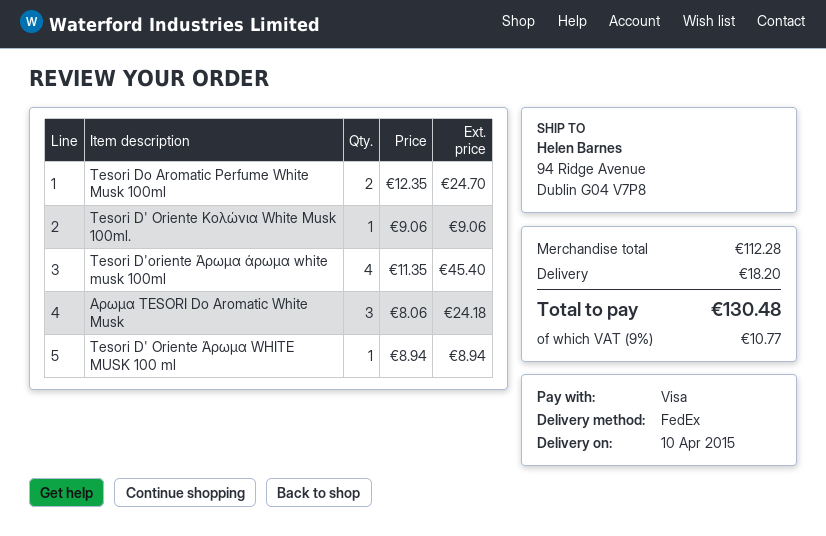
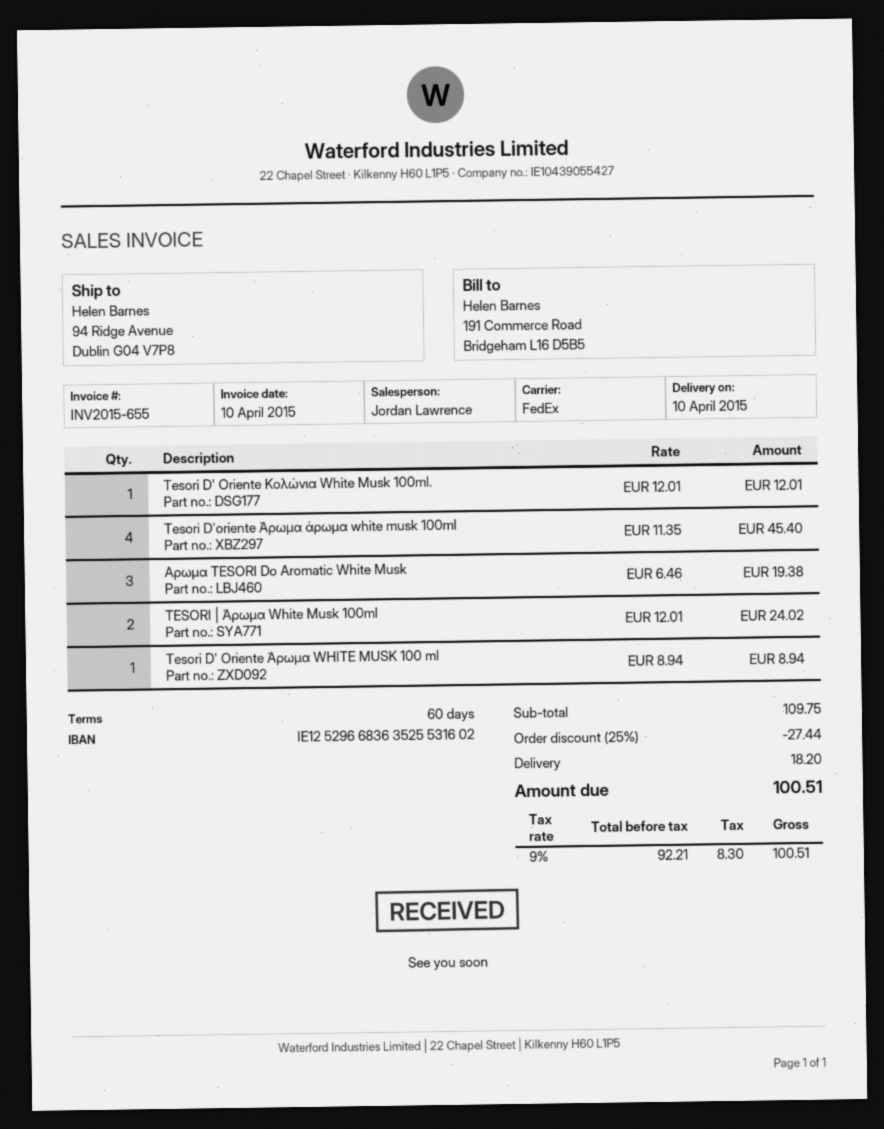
Tesori Do Aromatic Perfume White Musk 100ml: 2 x 12.35 = 24.70 -> none
Tesori D' Oriente Κολώνια White Musk 100ml.: 1 x 9.06 = 9.06 -> 1 x 12.01 = 12.01
Αρωμα TESORI Do Aromatic White Musk: 3 x 8.06 = 24.18 -> 3 x 6.46 = 19.38
TESORI | Άρωμα White Musk 100ml: none -> 2 x 12.01 = 24.02
subtotal: 112.28 -> 109.75
discount: none -> 25% = 27.44
tax: 9% = 10.77 -> 9% = 8.30
total: 130.48 -> 100.51

